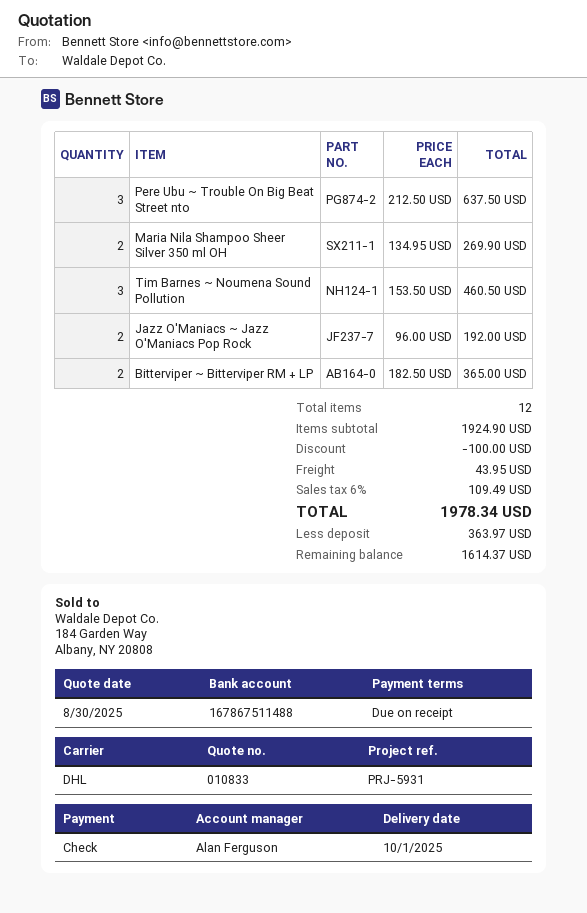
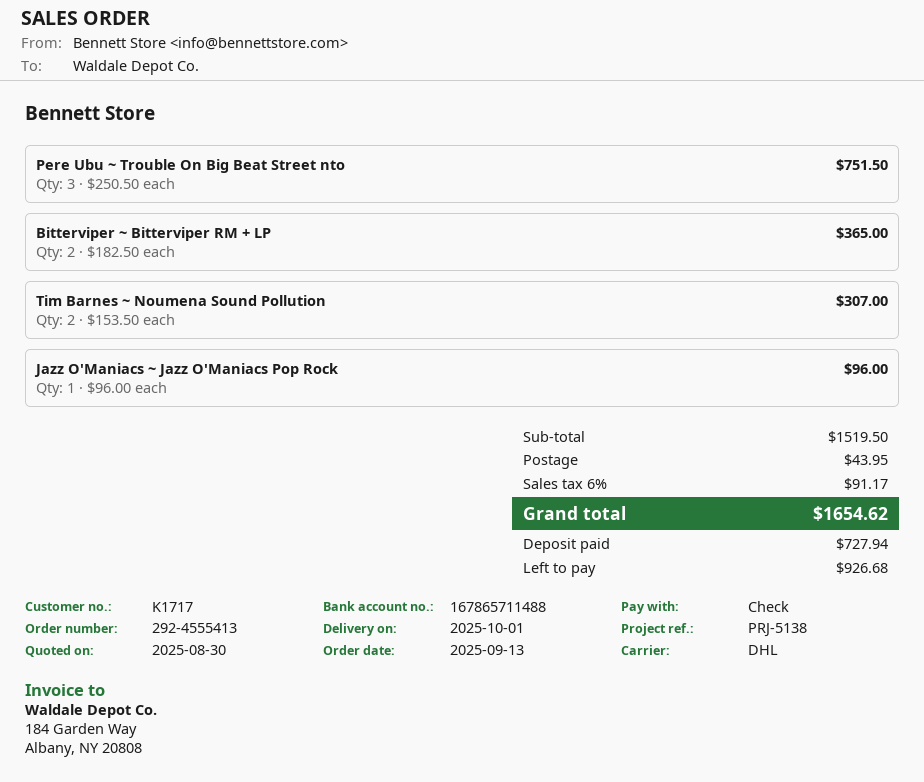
reference: PRJ-5931 -> PRJ-5138
bank account: 167867511488 -> 167865711488
Pere Ubu ~ Trouble On Big Beat Street nto: 3 x 212.50 = 637.50 -> 3 x 250.50 = 751.50
Maria Nila Shampoo Sheer Silver 350 ml OH: 2 x 134.95 = 269.90 -> none
Tim Barnes ~ Noumena Sound Pollution: 3 x 153.50 = 460.50 -> 2 x 153.50 = 307.00
Jazz O'Maniacs ~ Jazz O'Maniacs Pop Rock: 2 x 96.00 = 192.00 -> 1 x 96.00 = 96.00
subtotal: 1924.90 -> 1519.50
discount: 100.00 -> none
tax: 6% = 109.49 -> 6% = 91.17
total: 1978.34 -> 1654.62
deposit: 363.97 -> 727.94
balance: 1614.37 -> 926.68

